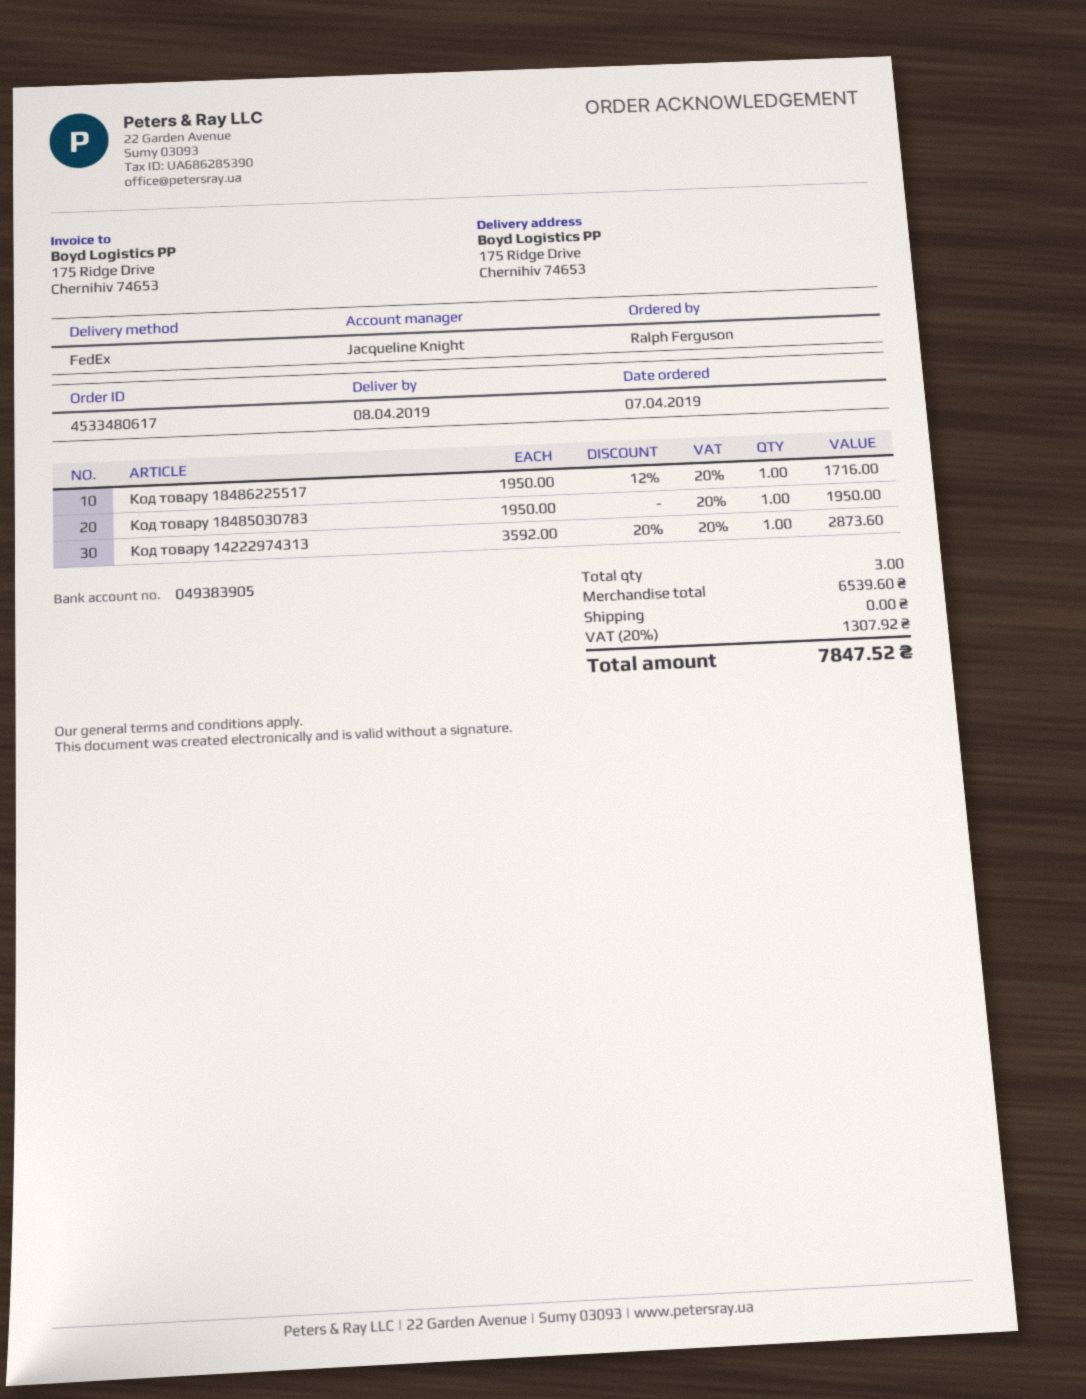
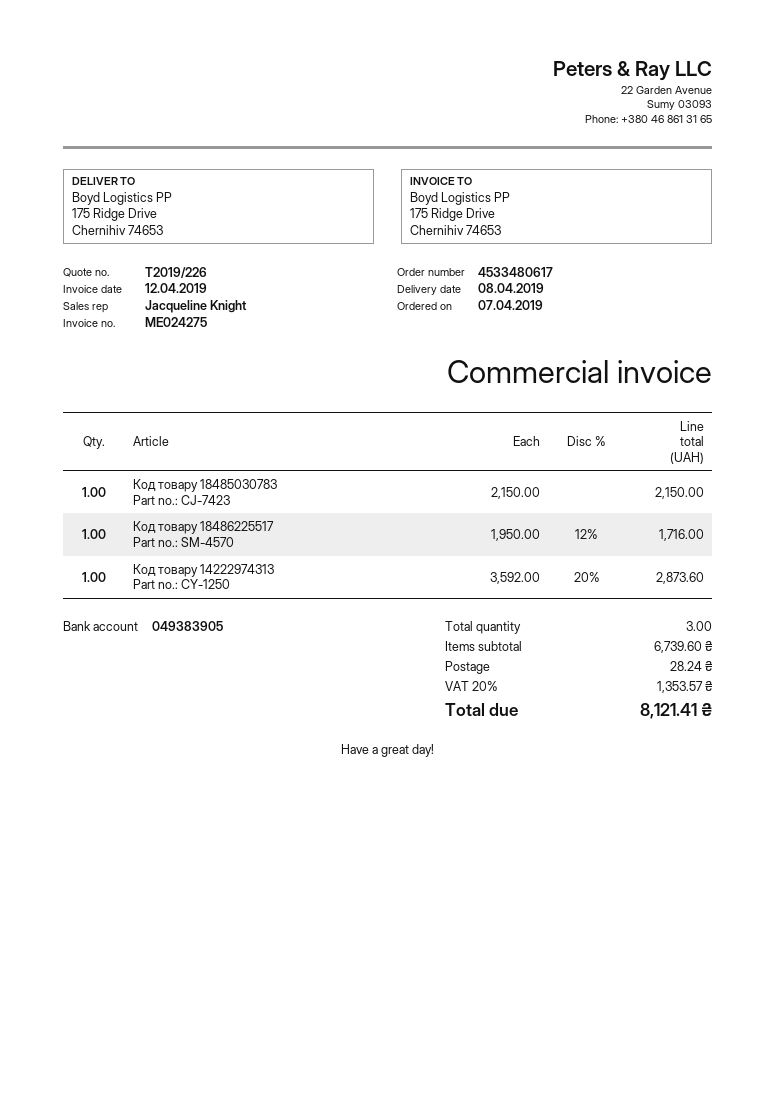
Код товару 18485030783: 1 x 1950.00 = 1950.00 -> 1 x 2150.00 = 2150.00
subtotal: 6539.60 -> 6739.60
shipping: 0.00 -> 28.24
tax: 20% = 1307.92 -> 20% = 1353.57
total: 7847.52 -> 8121.41

